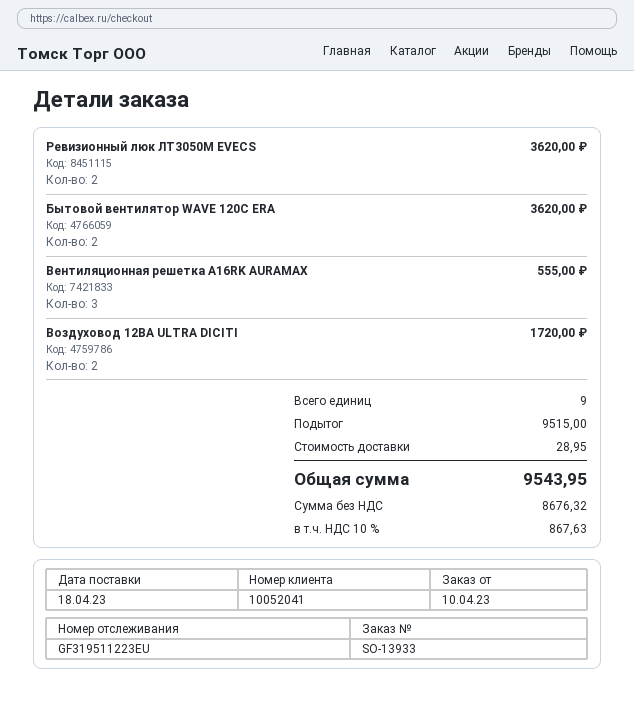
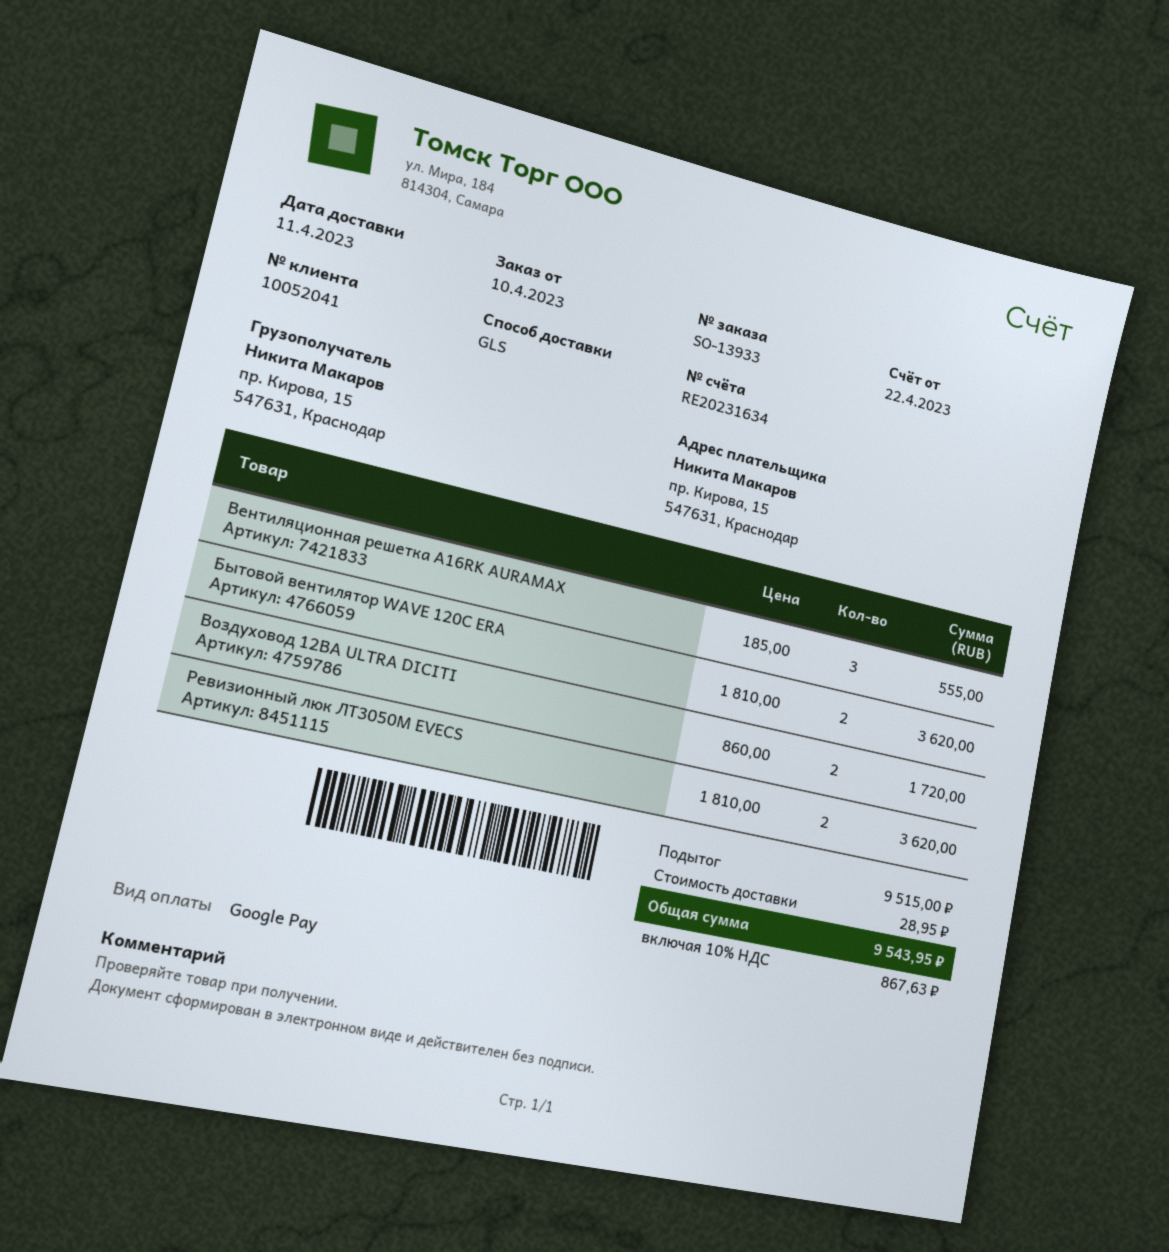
delivery date: 2023-04-18 -> 2023-04-11

